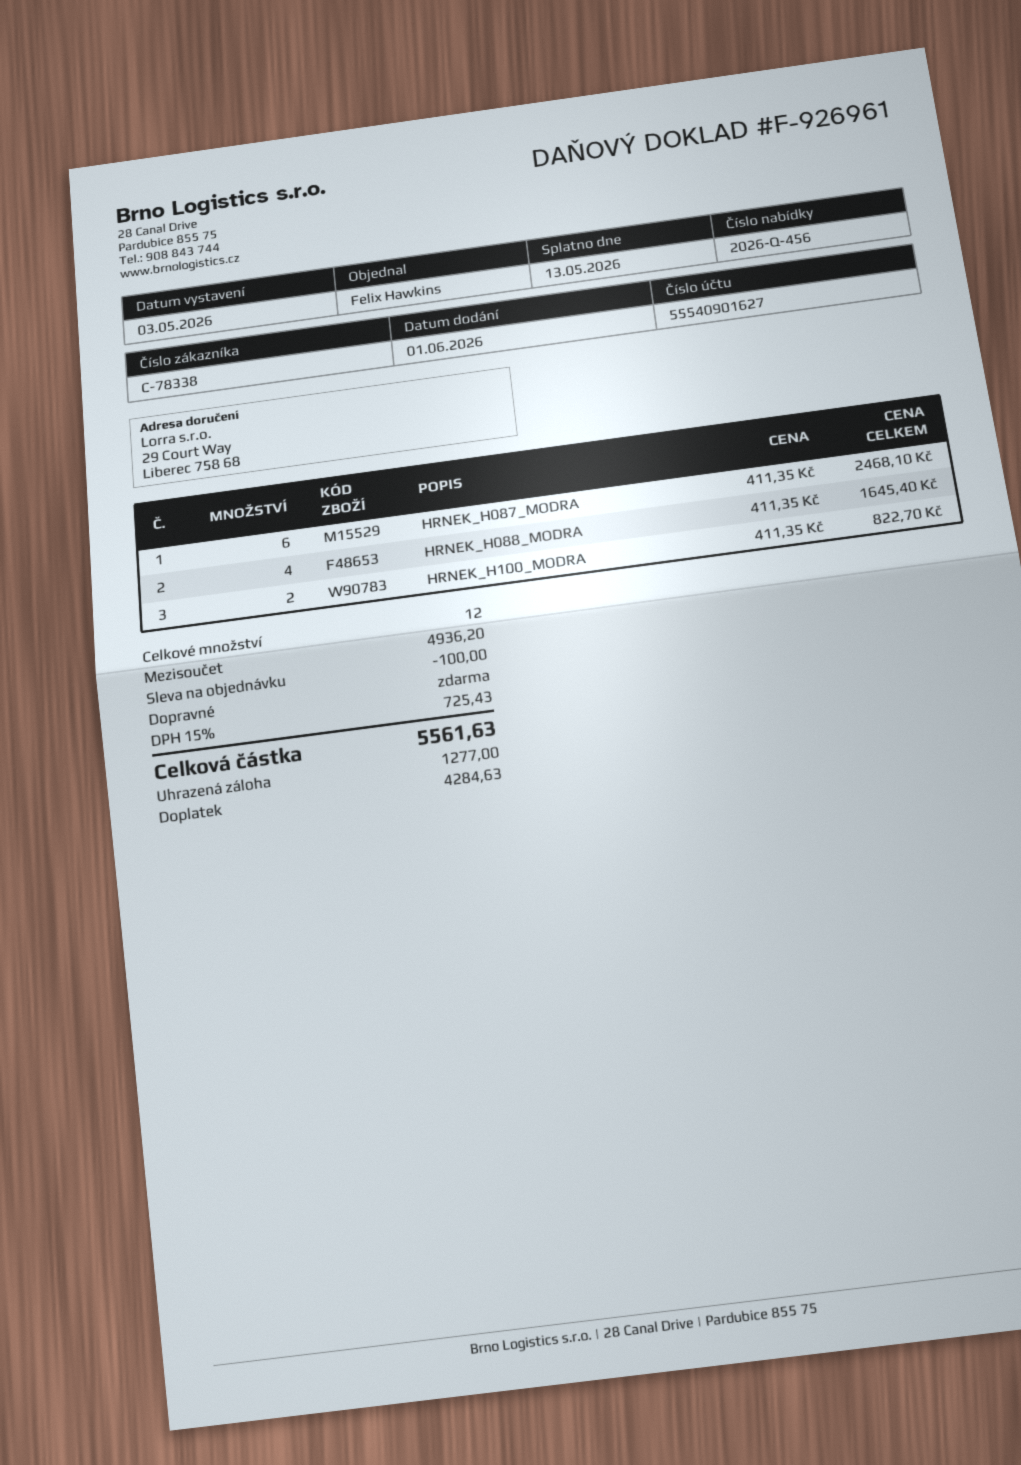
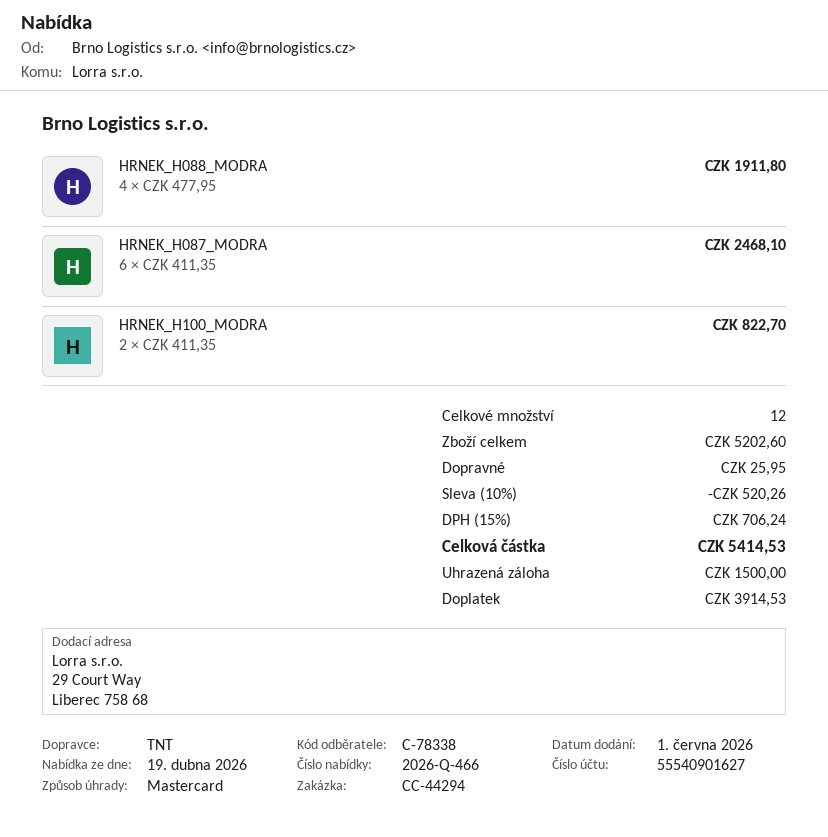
quote number: 2026-Q-456 -> 2026-Q-466
HRNEK_H088_MODRA: 4 x 411.35 = 1645.40 -> 4 x 477.95 = 1911.80
subtotal: 4936.20 -> 5202.60
discount: 100.00 -> 520.26
shipping: 0.00 -> 25.95
tax: 15% = 725.43 -> 15% = 706.24
total: 5561.63 -> 5414.53
deposit: 1277.00 -> 1500.00
balance: 4284.63 -> 3914.53

